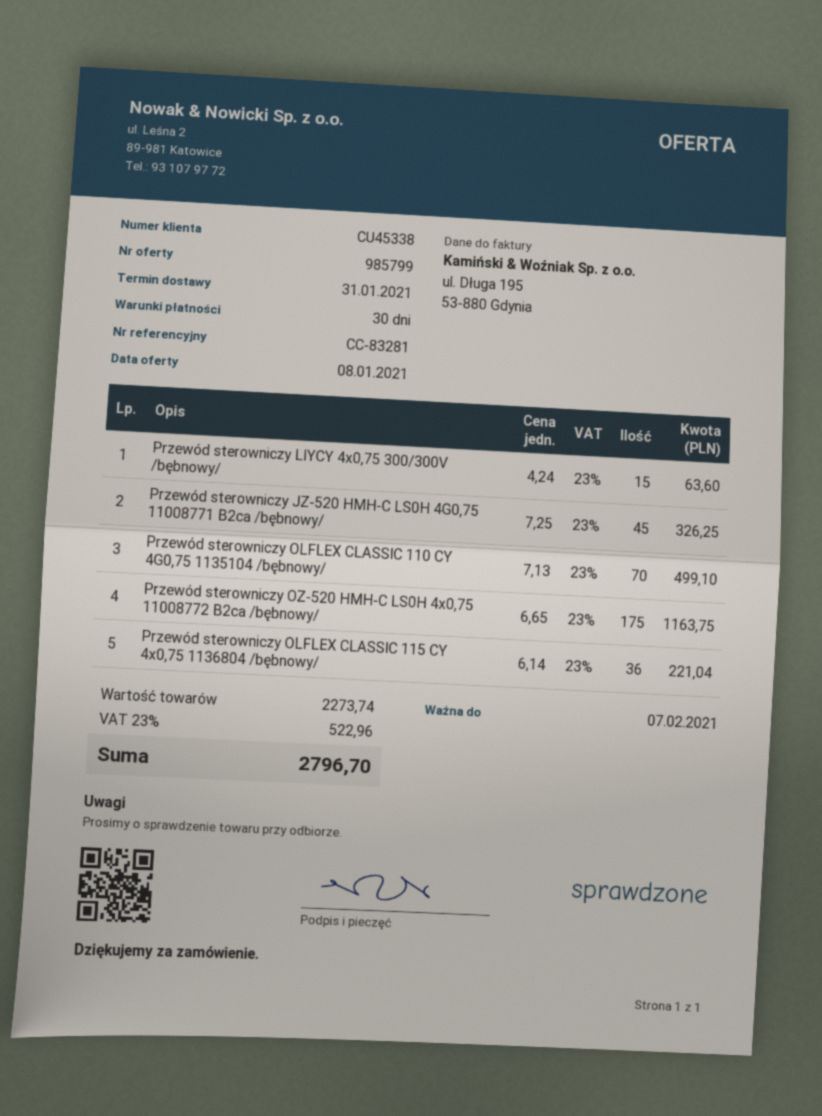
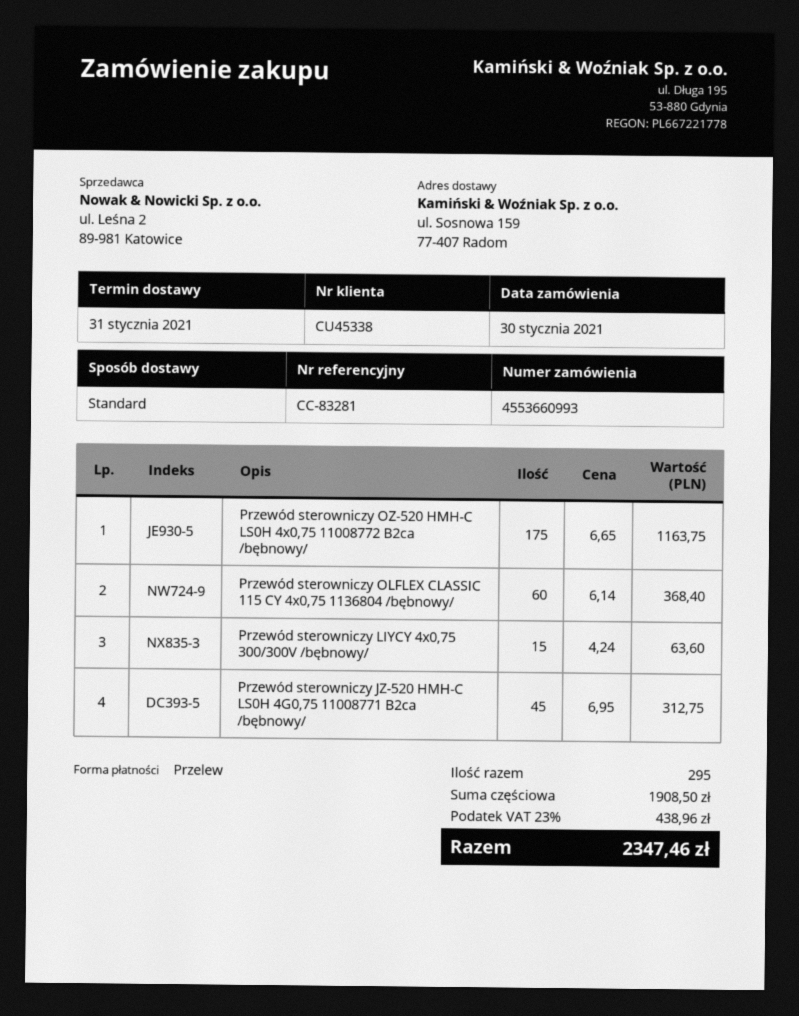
Przewód sterowniczy JZ-520 HMH-C LS0H 4G0,75 11008771 B2ca /bębnowy/: 45 x 7.25 = 326.25 -> 45 x 6.95 = 312.75
Przewód sterowniczy OLFLEX CLASSIC 110 CY 4G0,75 1135104 /bębnowy/: 70 x 7.13 = 499.10 -> none
Przewód sterowniczy OLFLEX CLASSIC 115 CY 4x0,75 1136804 /bębnowy/: 36 x 6.14 = 221.04 -> 60 x 6.14 = 368.40
subtotal: 2273.74 -> 1908.50
tax: 23% = 522.96 -> 23% = 438.96
total: 2796.70 -> 2347.46

